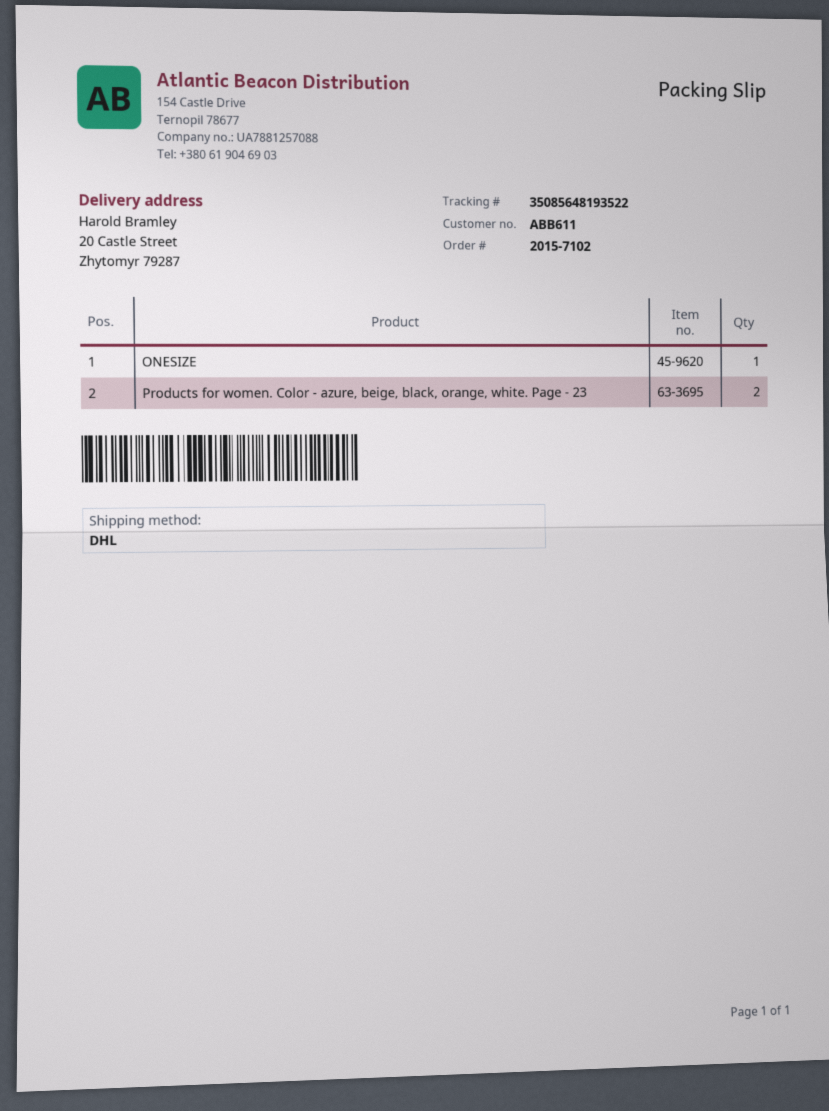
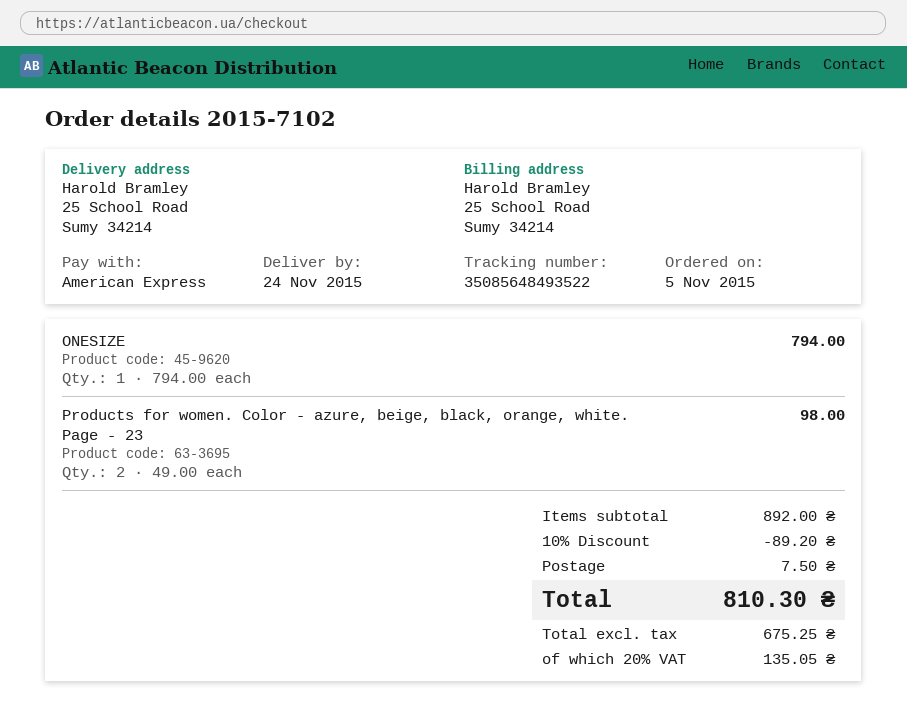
tracking number: 35085648193522 -> 35085648493522
ship to: 20 Castle Street, Zhytomyr 79287 -> 25 School Road, Sumy 34214

